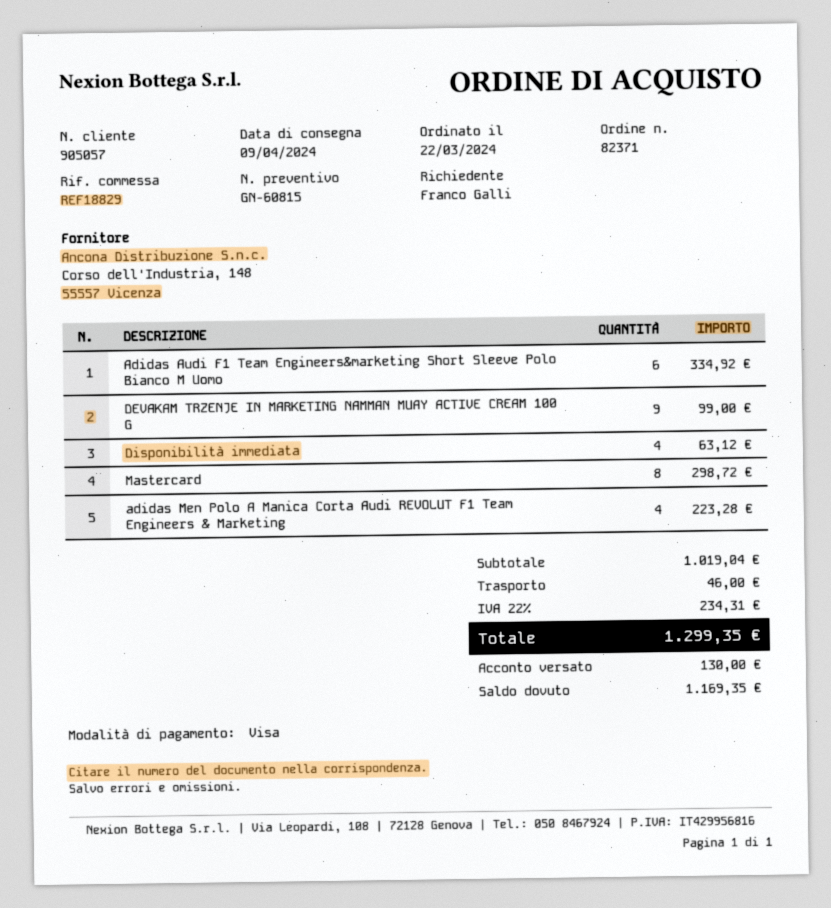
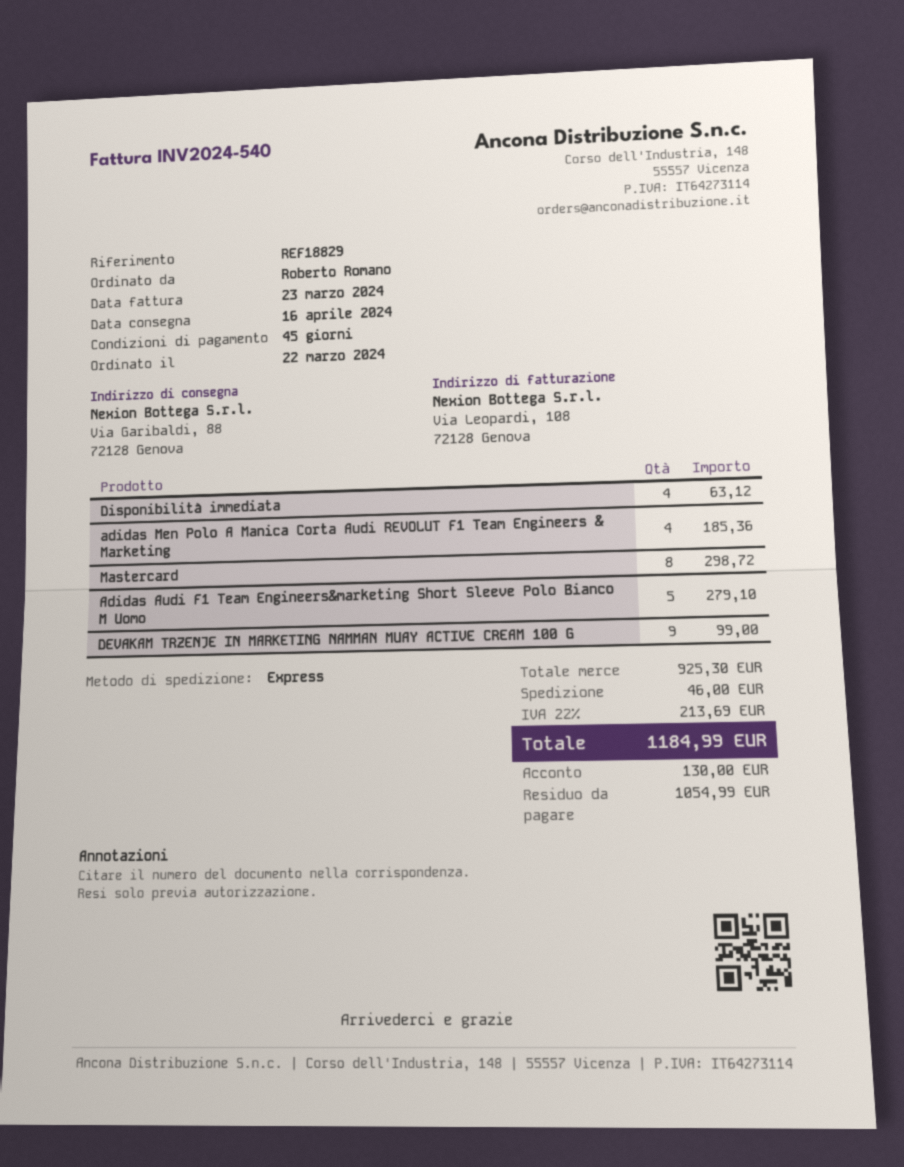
delivery date: 2024-04-09 -> 2024-04-16
ordered by: Franco Galli -> Roberto Romano
Adidas Audi F1 Team Engineers&marketing Short Sleeve Polo Bianco M Uomo: 6 for 334.92 -> 5 for 279.10
adidas Men Polo A Manica Corta Audi REVOLUT F1 Team Engineers & Marketing: 4 for 223.28 -> 4 for 185.36
subtotal: 1019.04 -> 925.30
tax: 22% = 234.31 -> 22% = 213.69
total: 1299.35 -> 1184.99
balance: 1169.35 -> 1054.99

